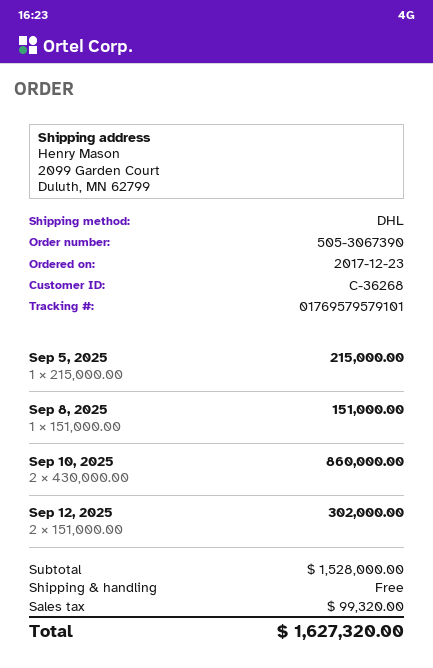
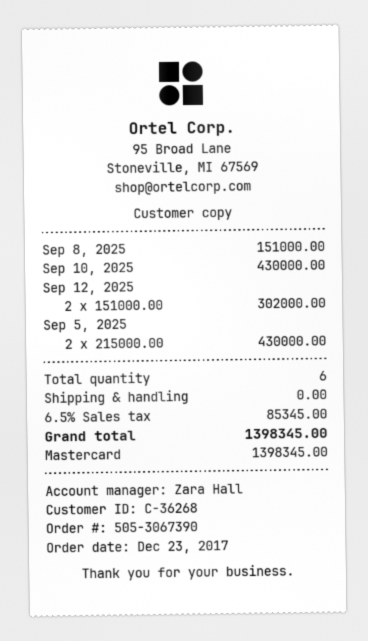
Sep 5, 2025: 1 x 215000.00 = 215000.00 -> 2 x 215000.00 = 430000.00
Sep 10, 2025: 2 x 430000.00 = 860000.00 -> 1 x 430000.00 = 430000.00
tax: 99320.00 -> 85345.00
total: 1627320.00 -> 1398345.00

